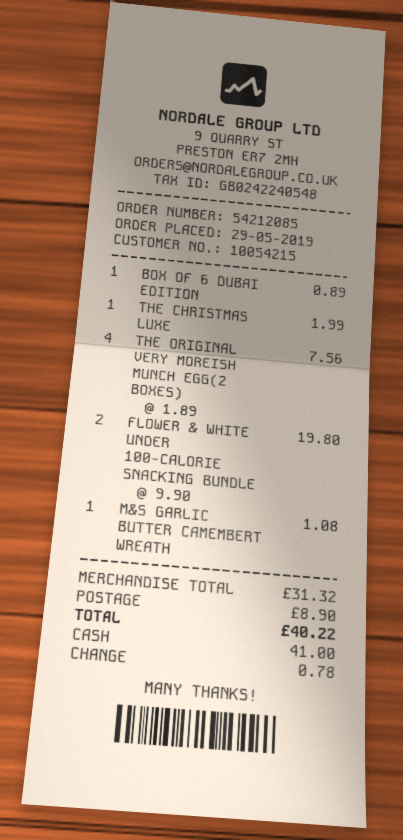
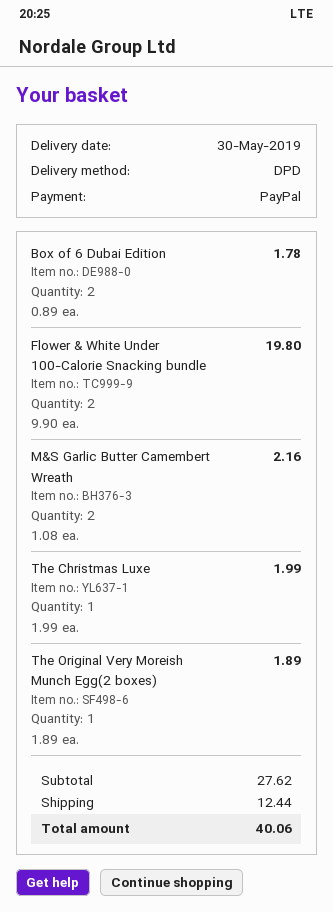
payment method: cash -> PayPal
BOX OF 6 DUBAI EDITION: 1 x 0.89 = 0.89 -> 2 x 0.89 = 1.78
THE ORIGINAL VERY MOREISH MUNCH EGG(2 BOXES): 4 x 1.89 = 7.56 -> 1 x 1.89 = 1.89
M&S GARLIC BUTTER CAMEMBERT WREATH: 1 x 1.08 = 1.08 -> 2 x 1.08 = 2.16
subtotal: 31.32 -> 27.62
shipping: 8.90 -> 12.44
total: 40.22 -> 40.06

